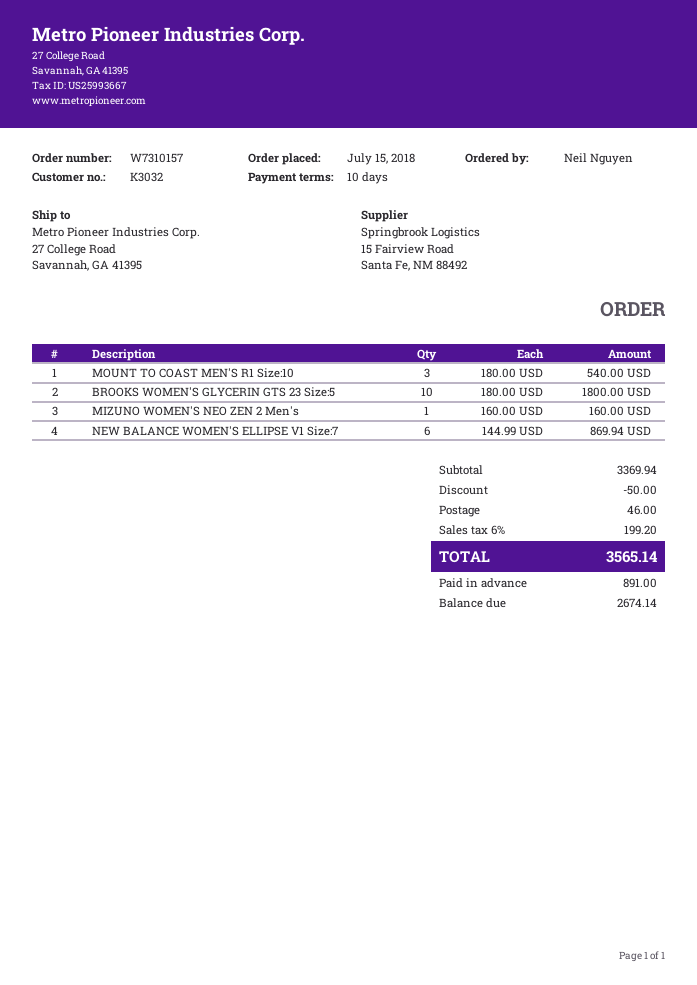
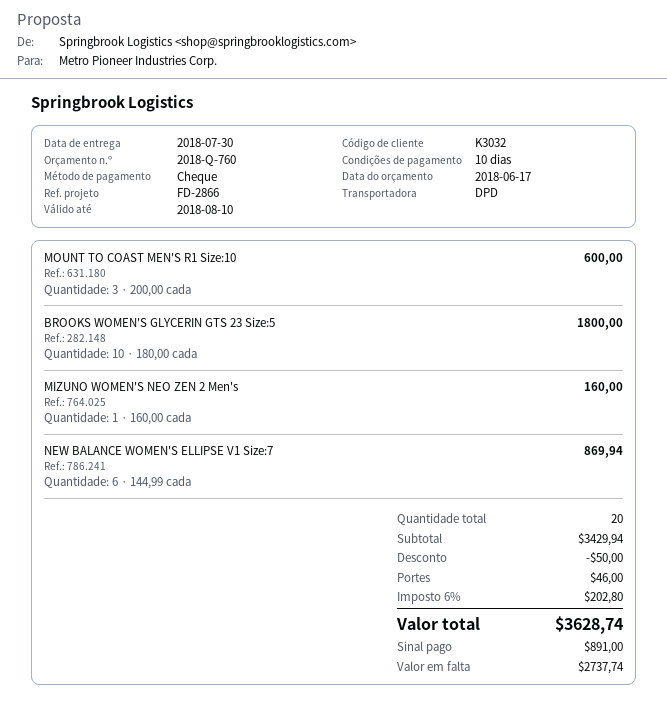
MOUNT TO COAST MEN'S R1 Size:10: 3 x 180.00 = 540.00 -> 3 x 200.00 = 600.00
subtotal: 3369.94 -> 3429.94
tax: 6% = 199.20 -> 6% = 202.80
total: 3565.14 -> 3628.74
balance: 2674.14 -> 2737.74

